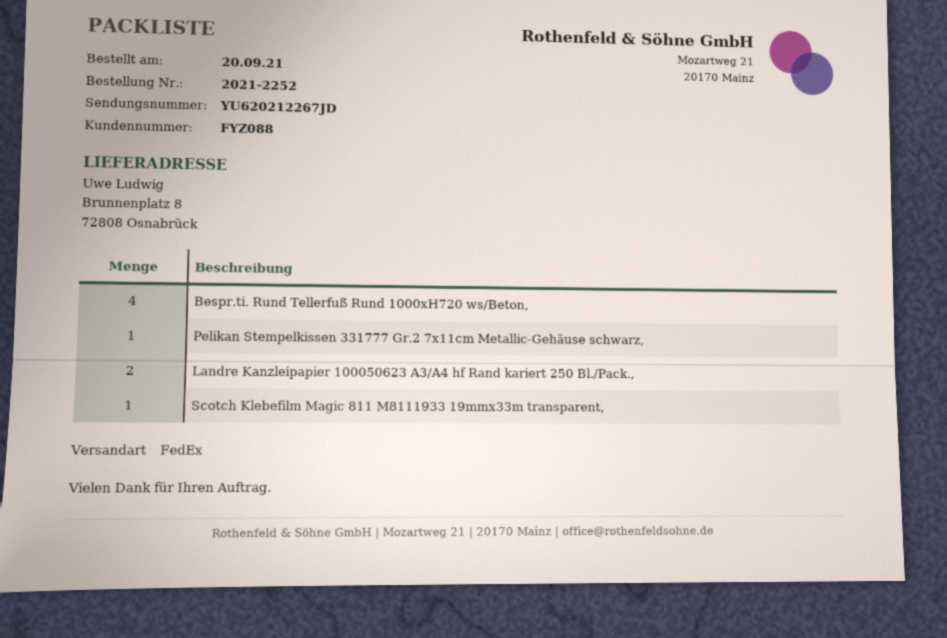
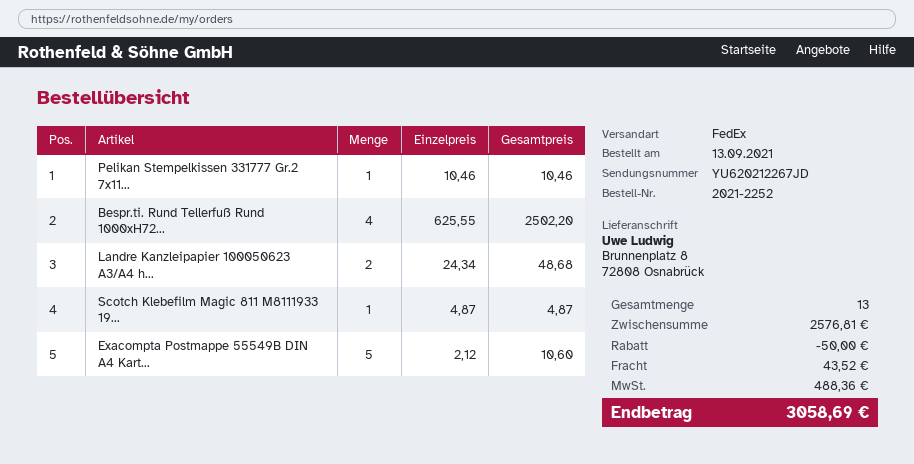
order date: 2021-09-20 -> 2021-09-13
Exacompta Postmappe 55549B DIN A4 Kart...: none -> 5

